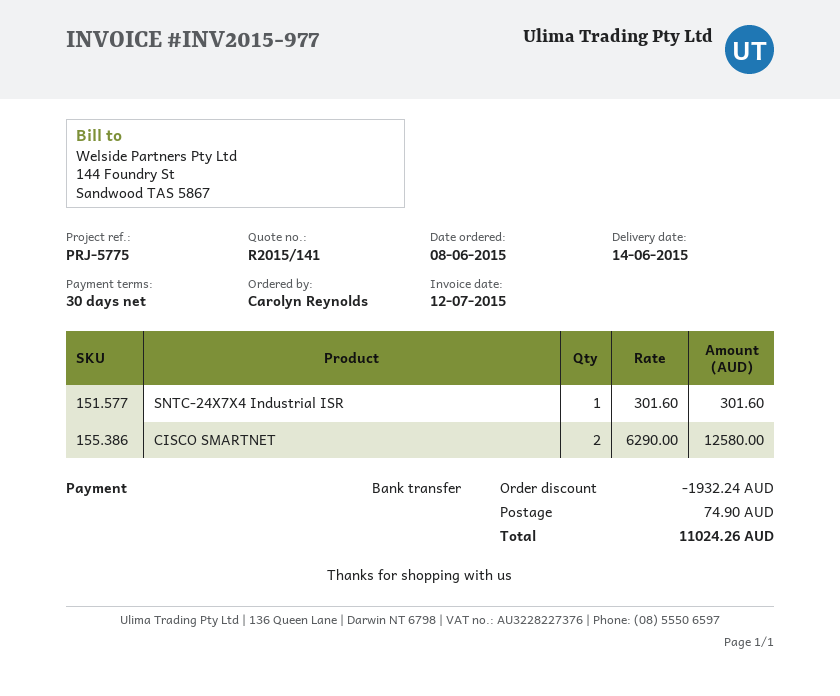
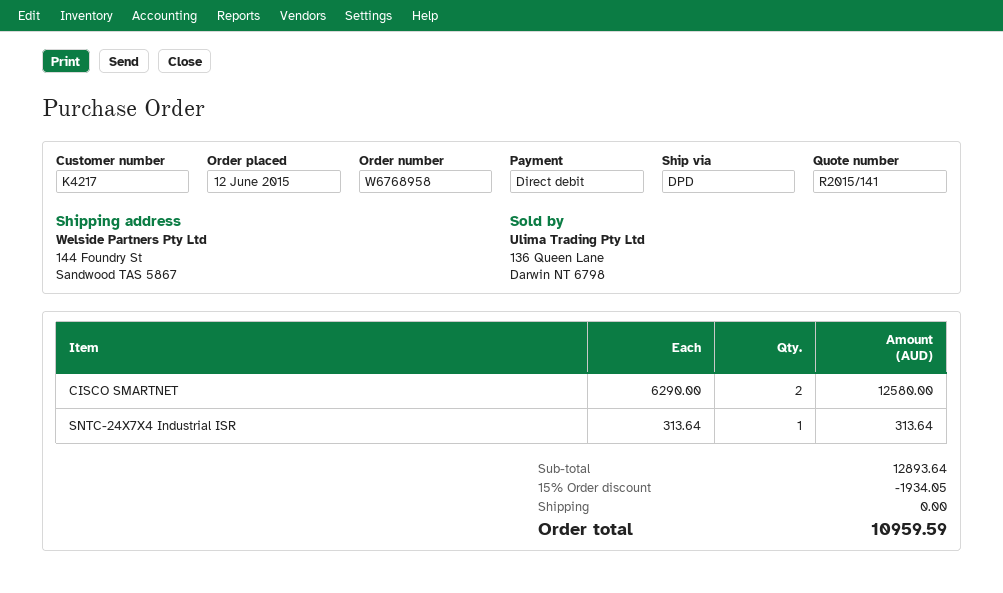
order date: 2015-06-08 -> 2015-06-12
payment method: bank transfer -> direct debit
SNTC-24X7X4 Industrial ISR: 1 x 301.60 = 301.60 -> 1 x 313.64 = 313.64
discount: 1932.24 -> 1934.05
shipping: 74.90 -> 0.00
total: 11024.26 -> 10959.59

